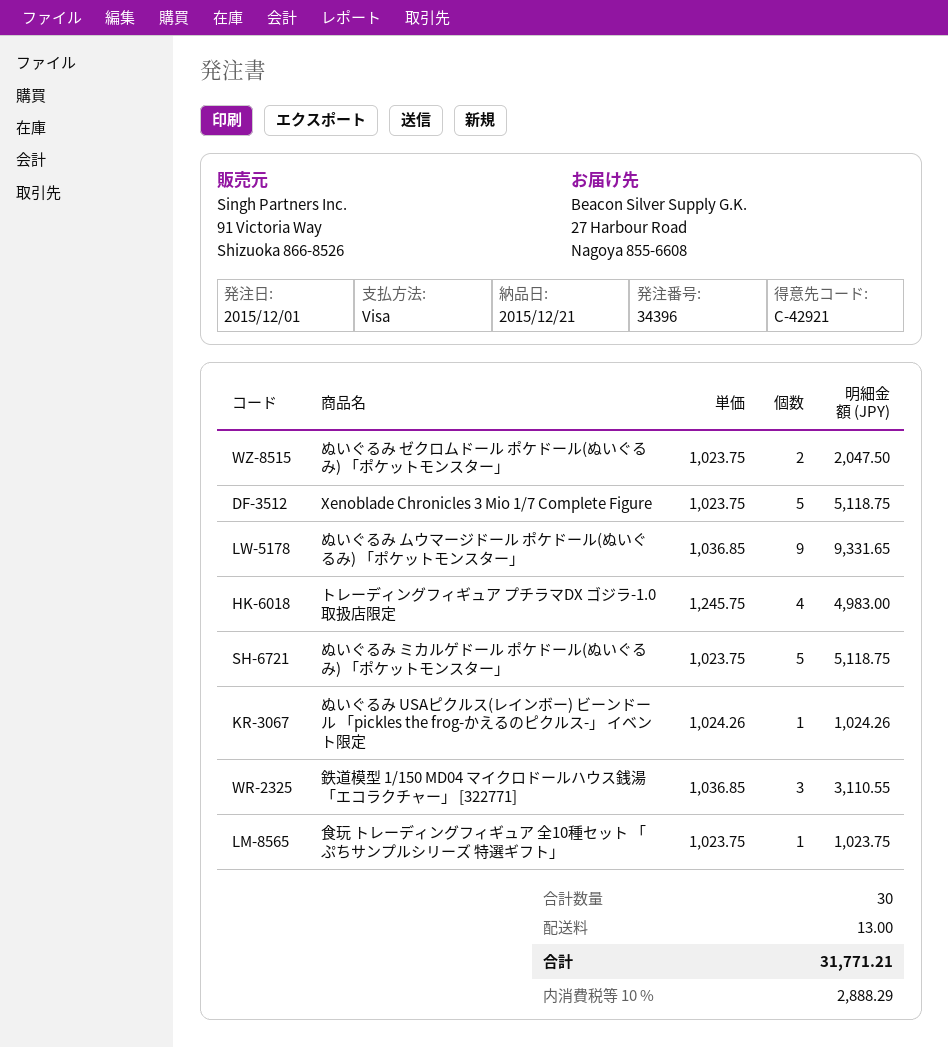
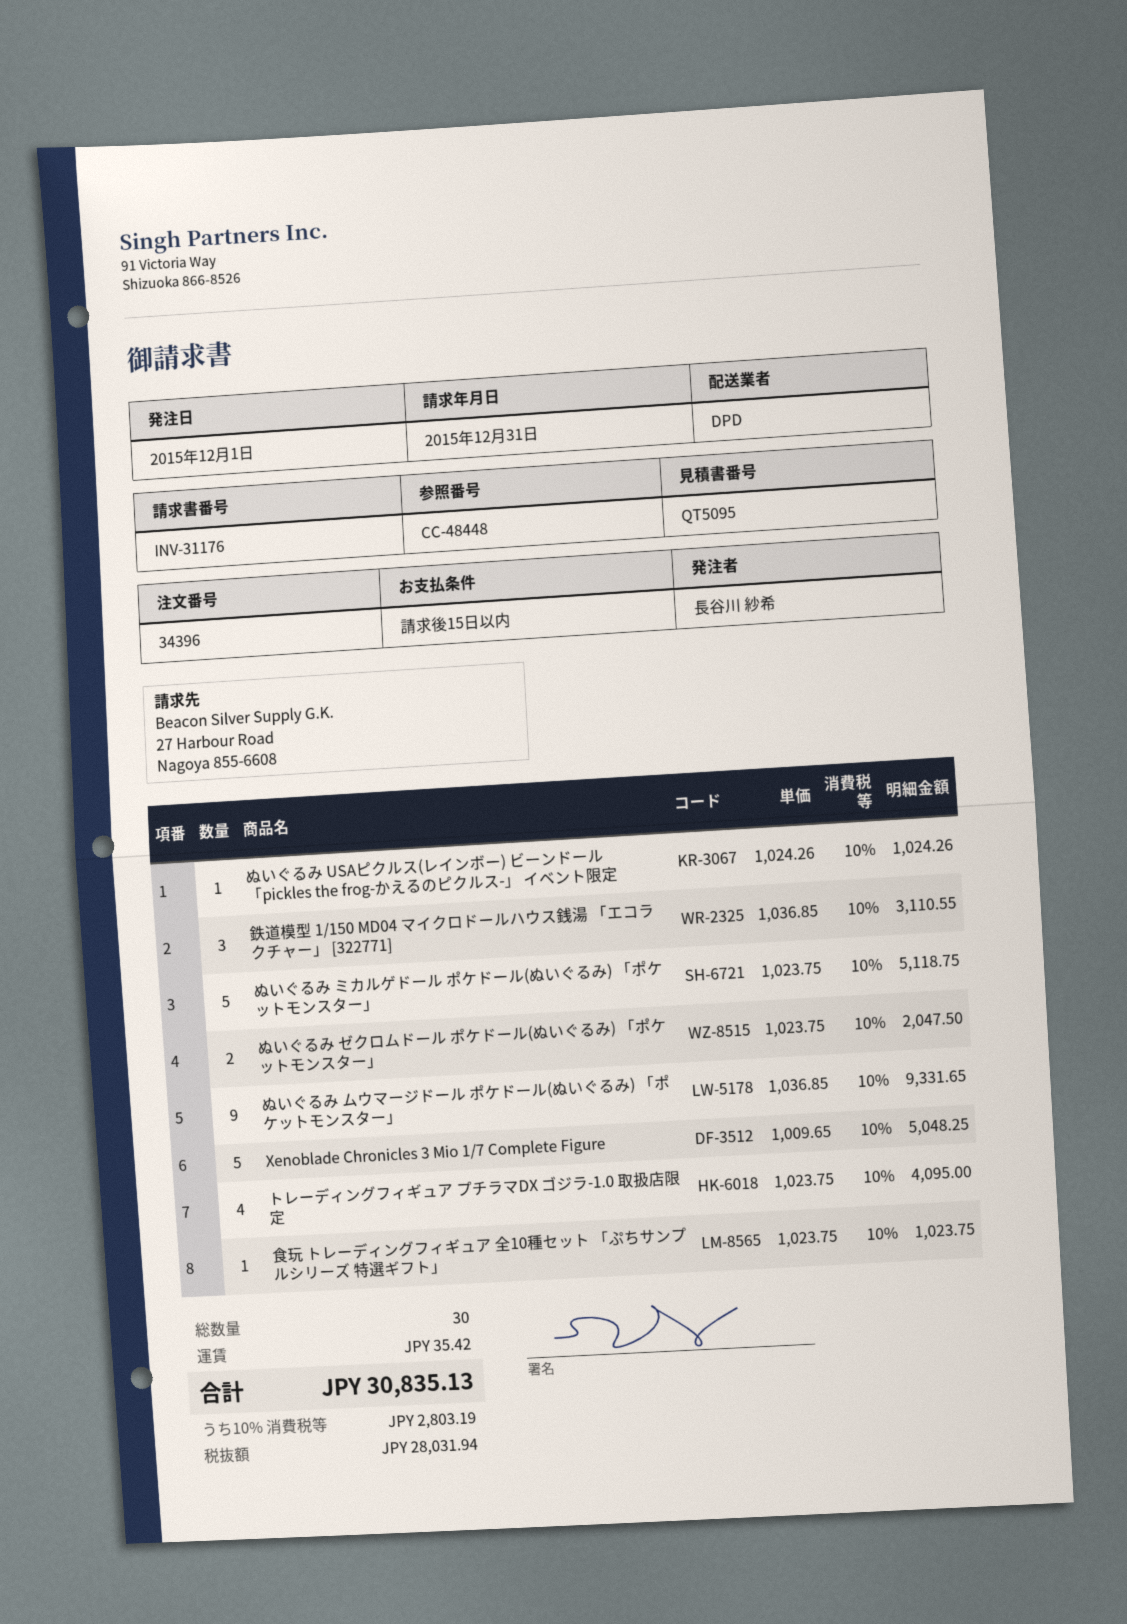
Xenoblade Chronicles 3 Mio 1/7 Complete Figure: 5 x 1023.75 = 5118.75 -> 5 x 1009.65 = 5048.25
トレーディングフィギュア プチラマDX ゴジラ-1.0 取扱店限定: 4 x 1245.75 = 4983.00 -> 4 x 1023.75 = 4095.00
shipping: 13.00 -> 35.42
tax: 10% = 2888.29 -> 10% = 2803.19
total: 31771.21 -> 30835.13

